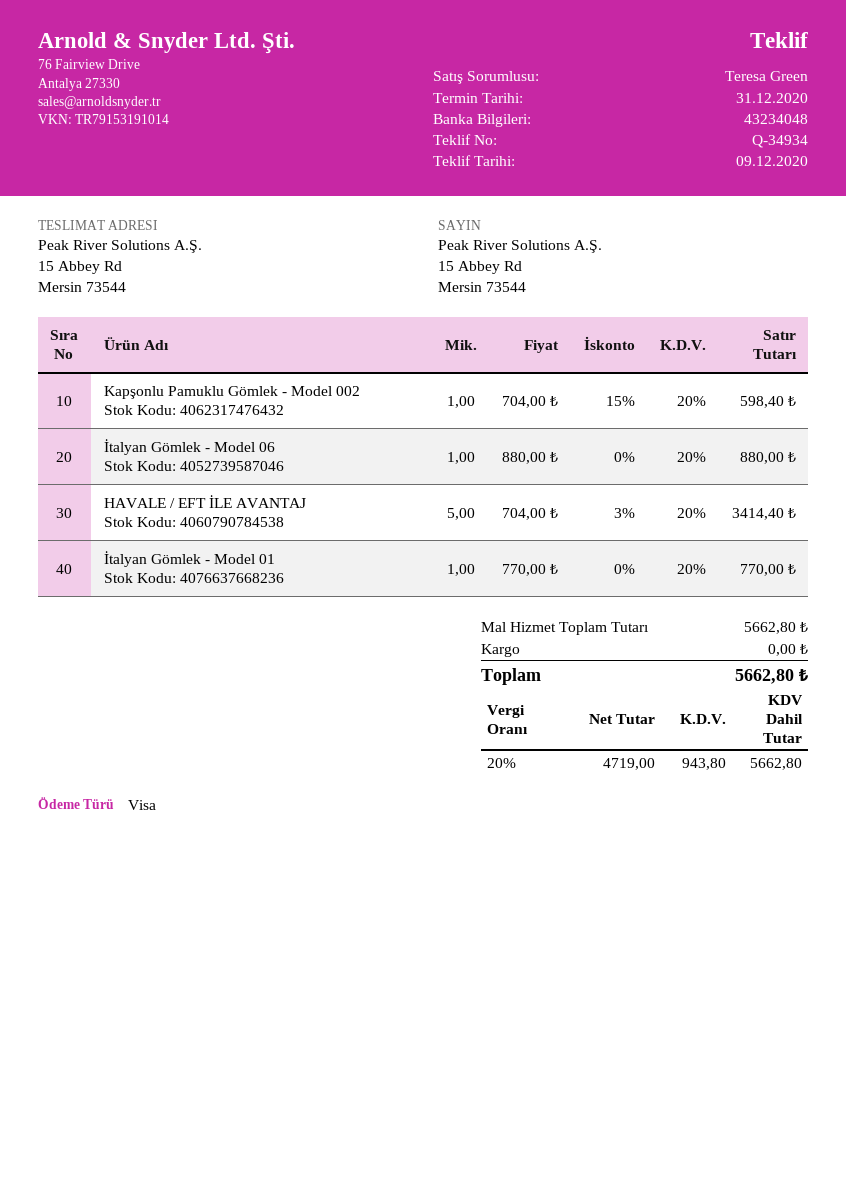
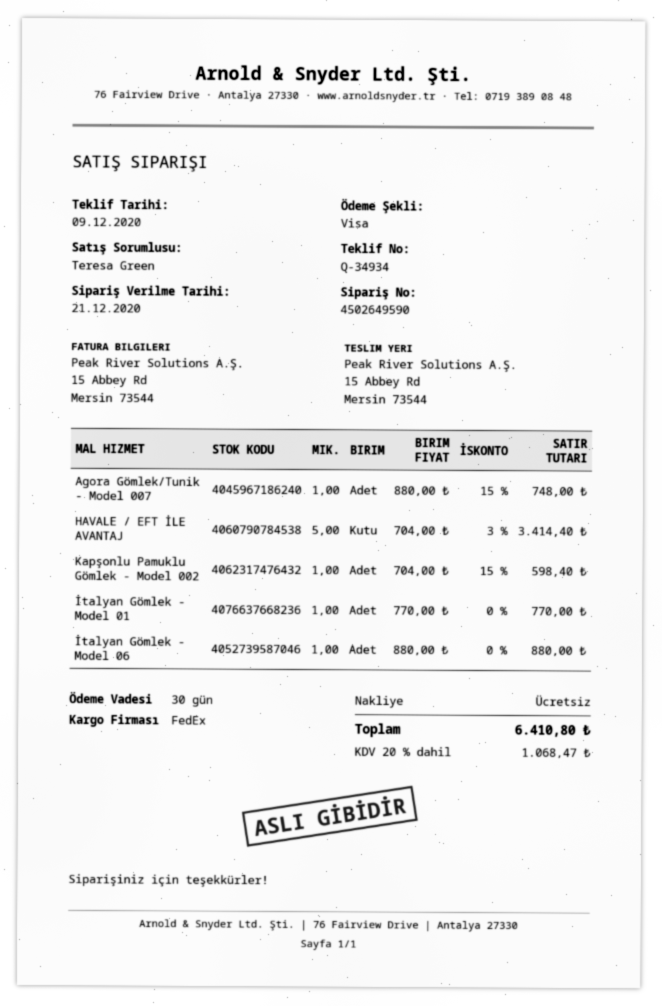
Agora Gömlek/Tunik - Model 007: none -> 1 x 880.00 - 15% = 748.00
tax: 20% = 943.80 -> 20% = 1068.47
total: 5662.80 -> 6410.80

